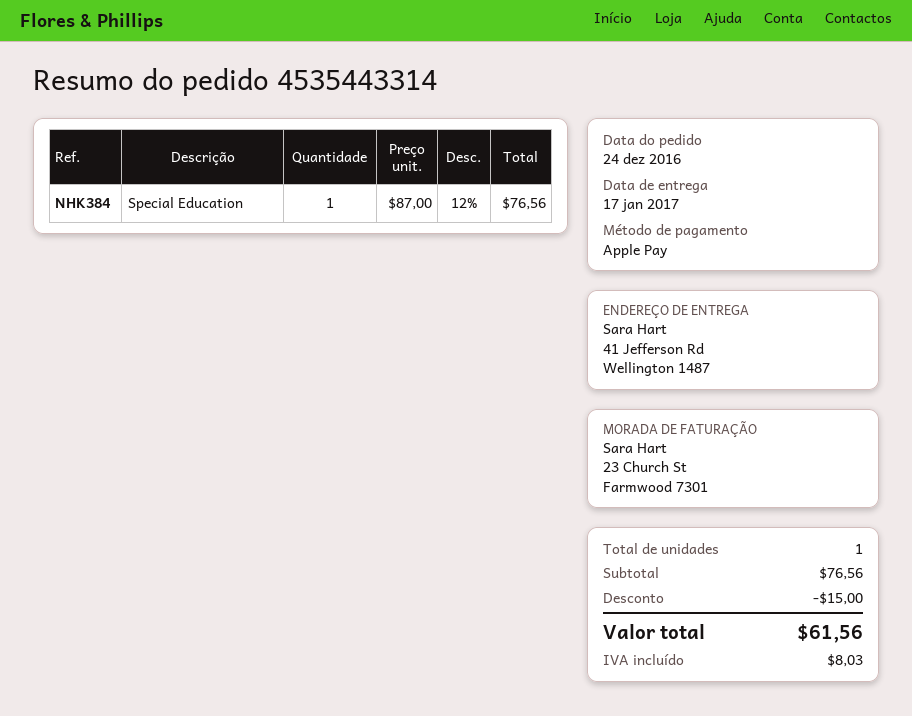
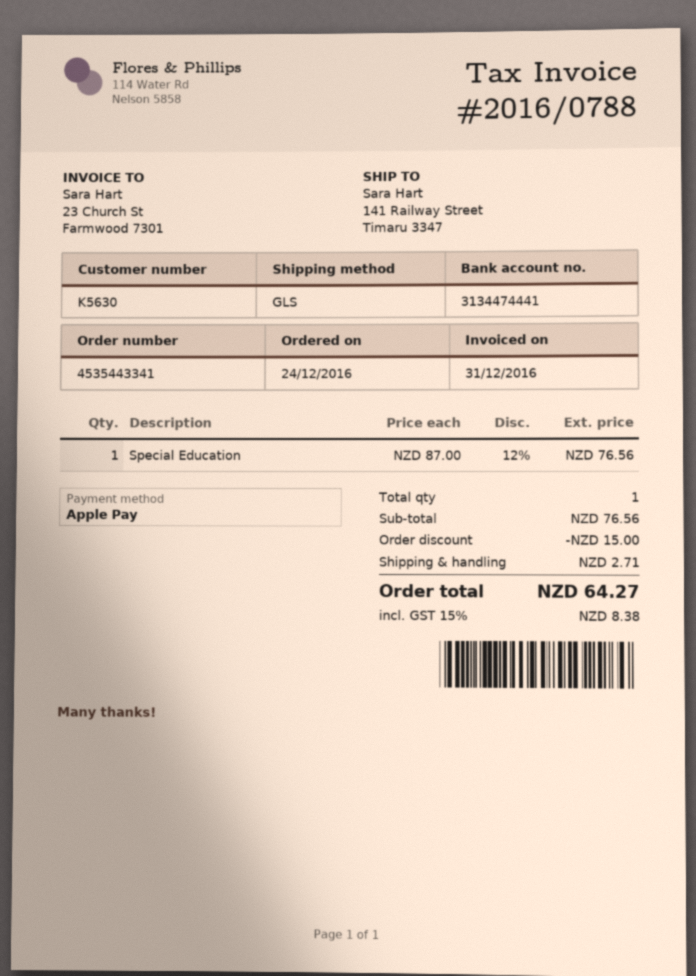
order number: 4535443314 -> 4535443341
ship to: 41 Jefferson Rd, Wellington 1487 -> 141 Railway Street, Timaru 3347
shipping: none -> 2.71
tax: 8.03 -> 8.38
total: 61.56 -> 64.27

